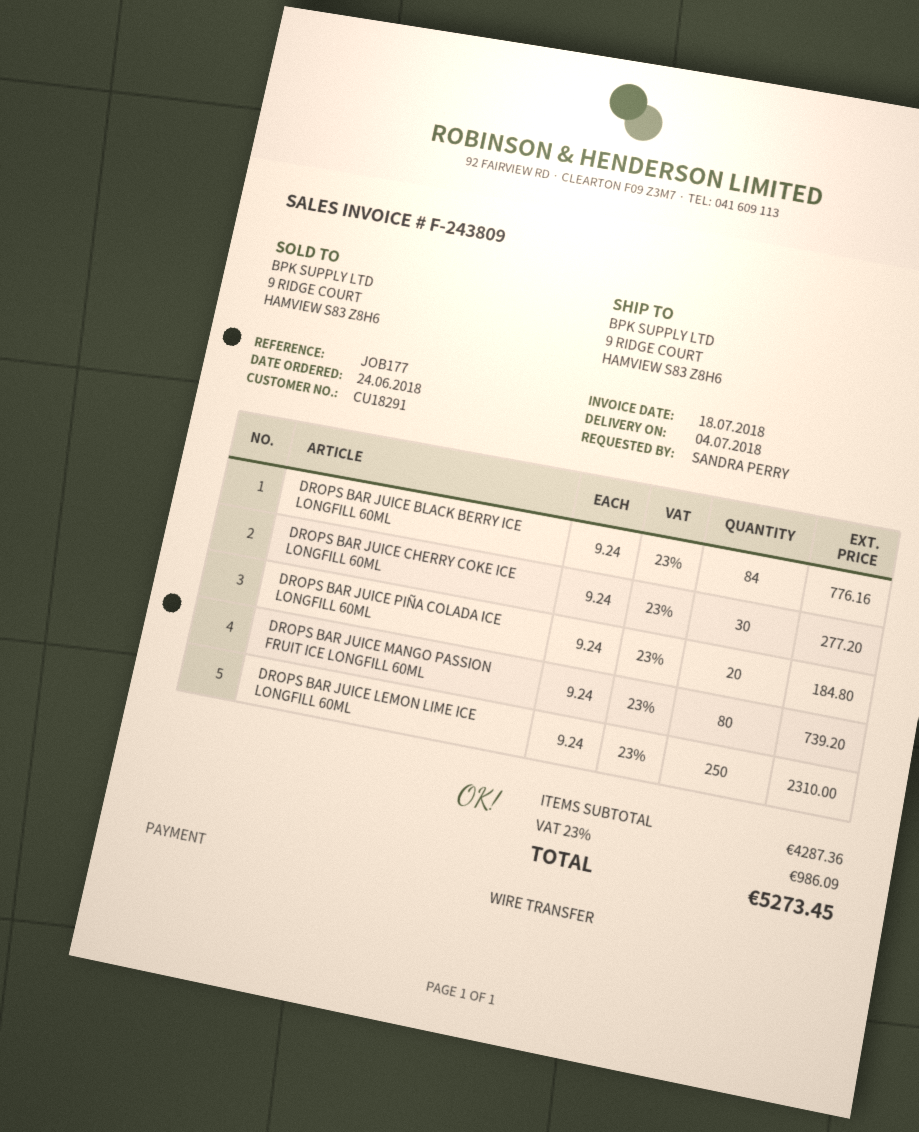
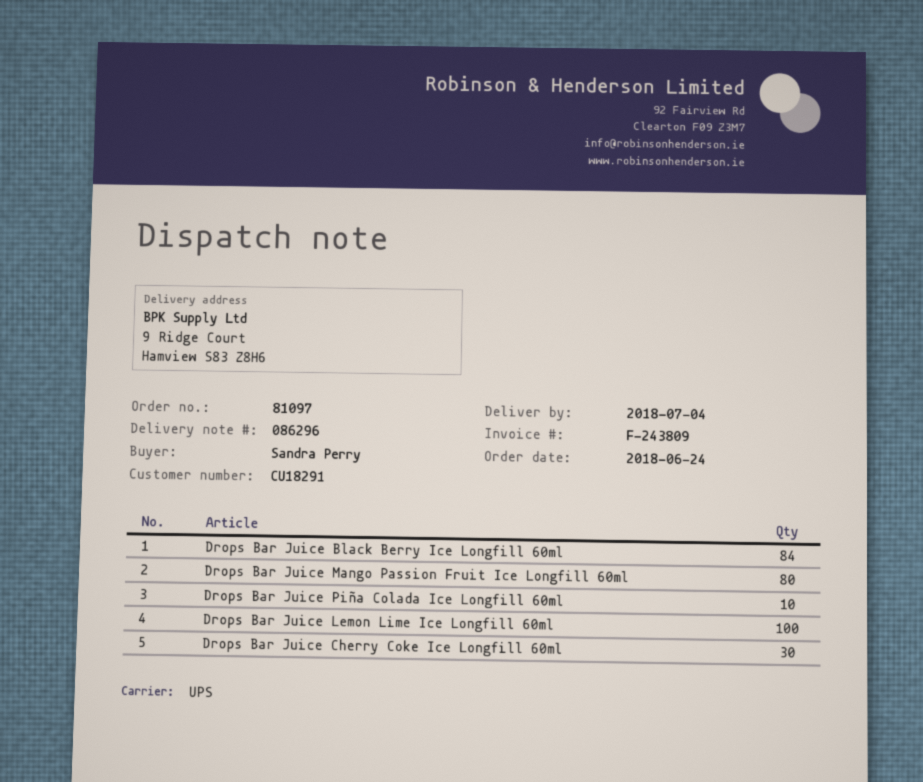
DROPS BAR JUICE PIÑA COLADA ICE LONGFILL 60ML: 20 -> 10
DROPS BAR JUICE LEMON LIME ICE LONGFILL 60ML: 250 -> 100

